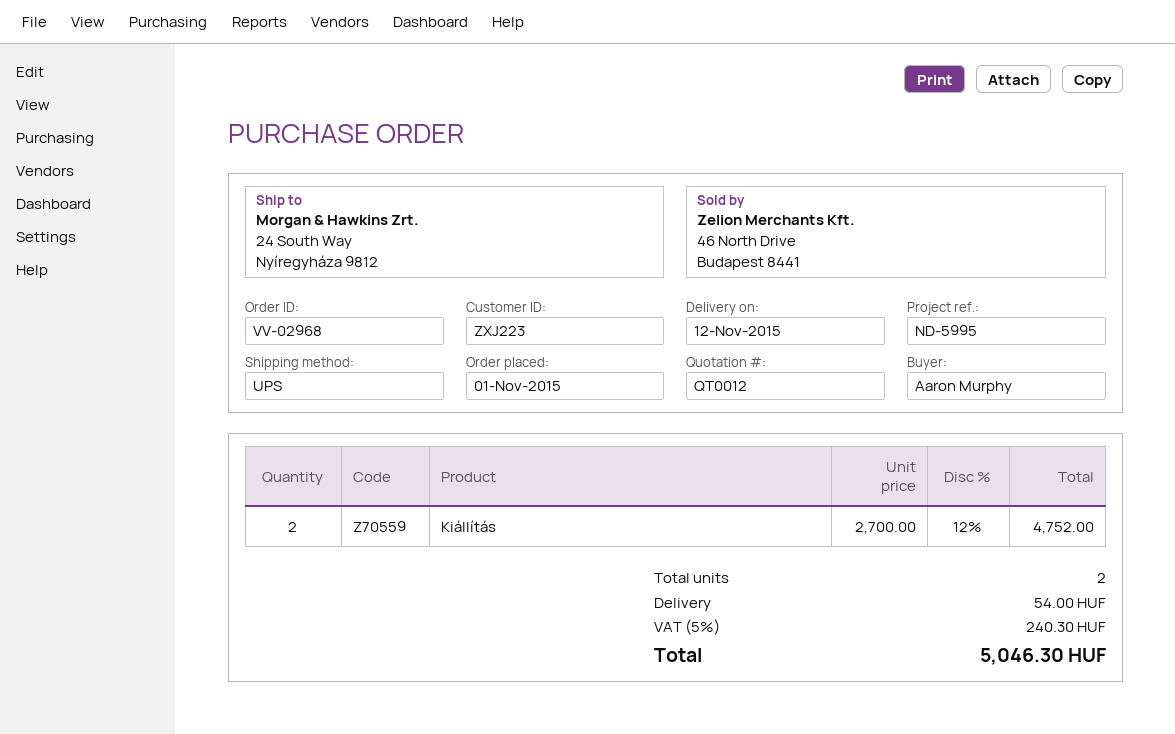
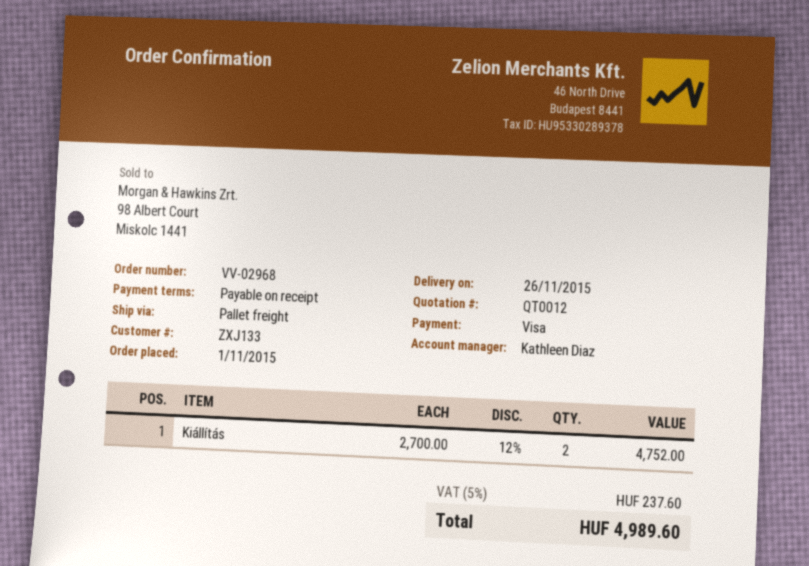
delivery date: 2015-11-12 -> 2015-11-26
customer number: ZXJ223 -> ZXJ133
shipping method: UPS -> pallet freight
shipping: 54.00 -> none
tax: 5% = 240.30 -> 5% = 237.60
total: 5046.30 -> 4989.60

